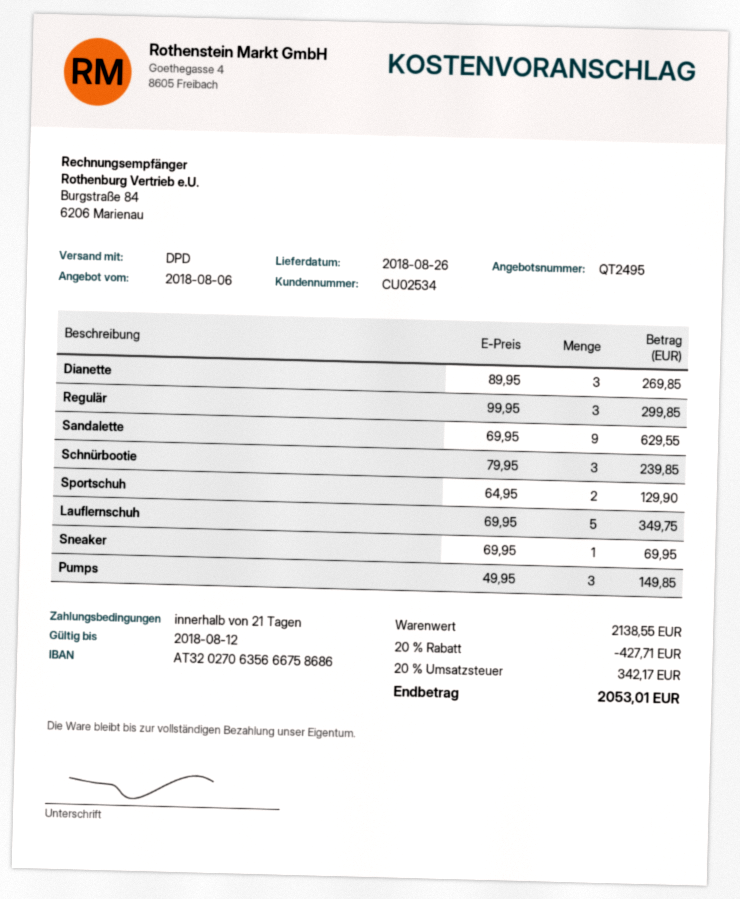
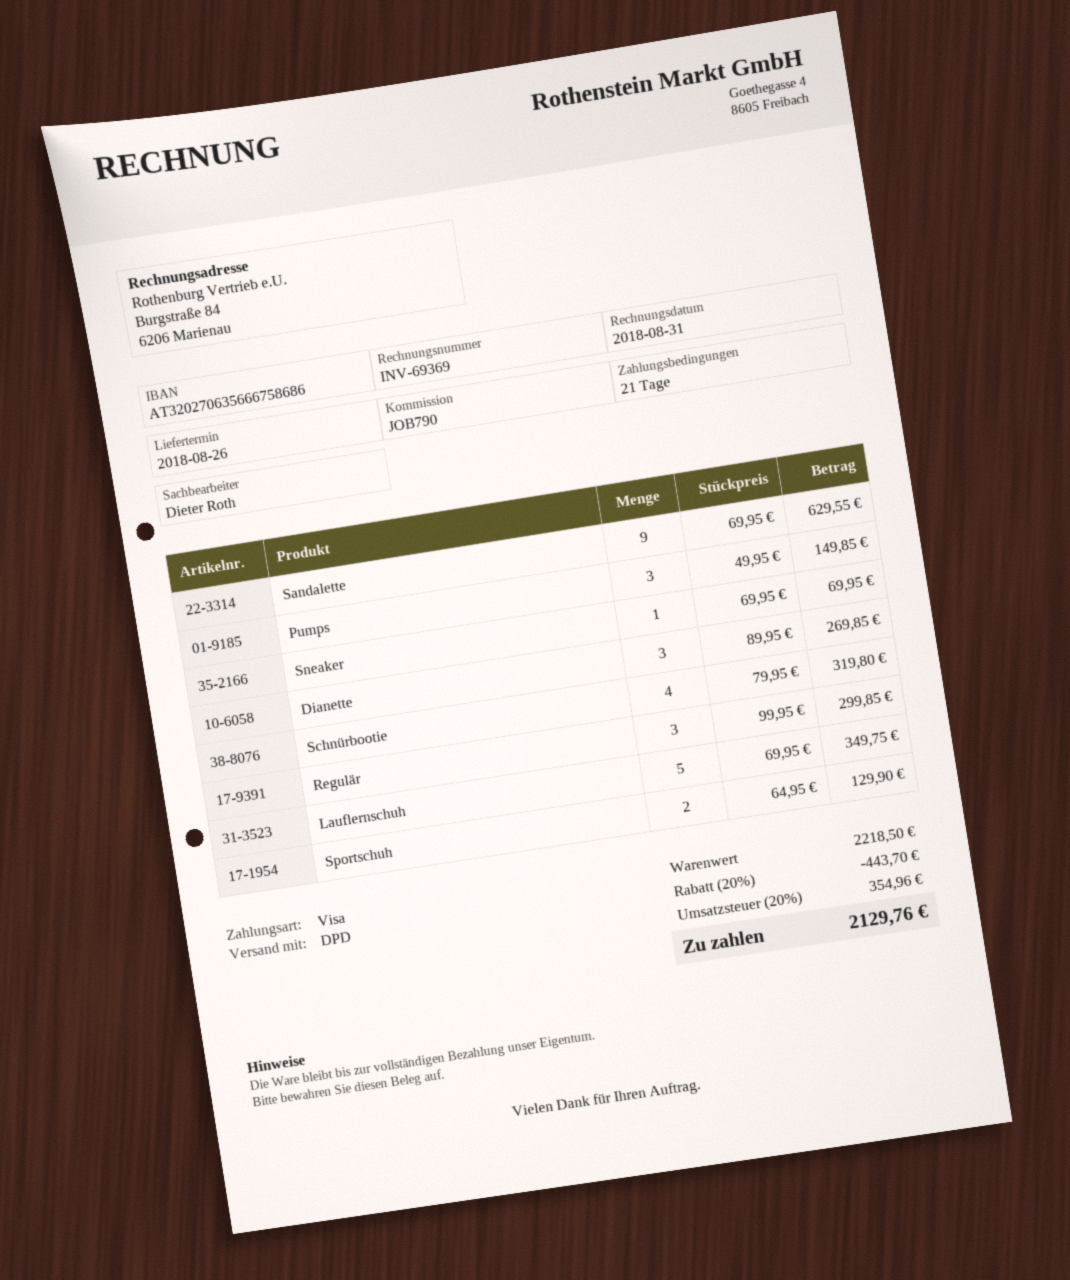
Schnürbootie: 3 x 79.95 = 239.85 -> 4 x 79.95 = 319.80
subtotal: 2138.55 -> 2218.50
discount: 20% = 427.71 -> 20% = 443.70
tax: 20% = 342.17 -> 20% = 354.96
total: 2053.01 -> 2129.76

